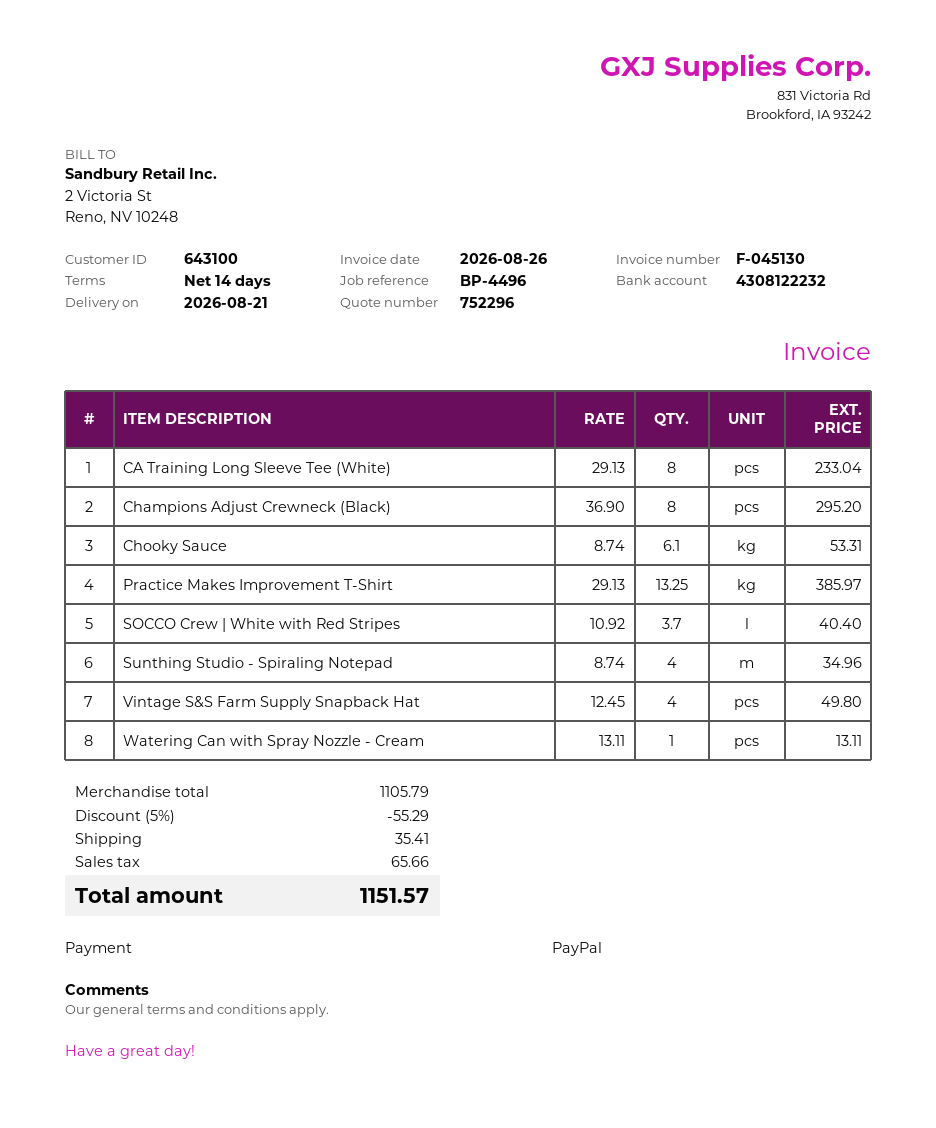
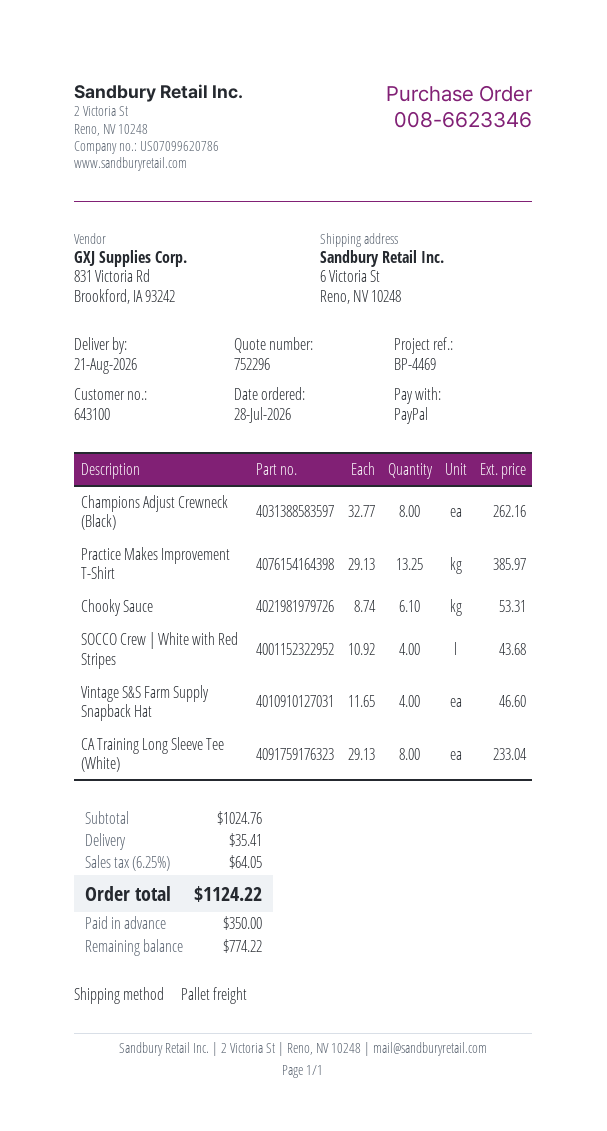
reference: BP-4496 -> BP-4469
Champions Adjust Crewneck (Black): 8 x 36.90 = 295.20 -> 8 x 32.77 = 262.16
SOCCO Crew | White with Red Stripes: 3.7 x 10.92 = 40.40 -> 4 x 10.92 = 43.68
Sunthing Studio - Spiraling Notepad: 4 x 8.74 = 34.96 -> none
Vintage S&S Farm Supply Snapback Hat: 4 x 12.45 = 49.80 -> 4 x 11.65 = 46.60
Watering Can with Spray Nozzle - Cream: 1 x 13.11 = 13.11 -> none
subtotal: 1105.79 -> 1024.76
discount: 5% = 55.29 -> none
tax: 65.66 -> 64.05
total: 1151.57 -> 1124.22

